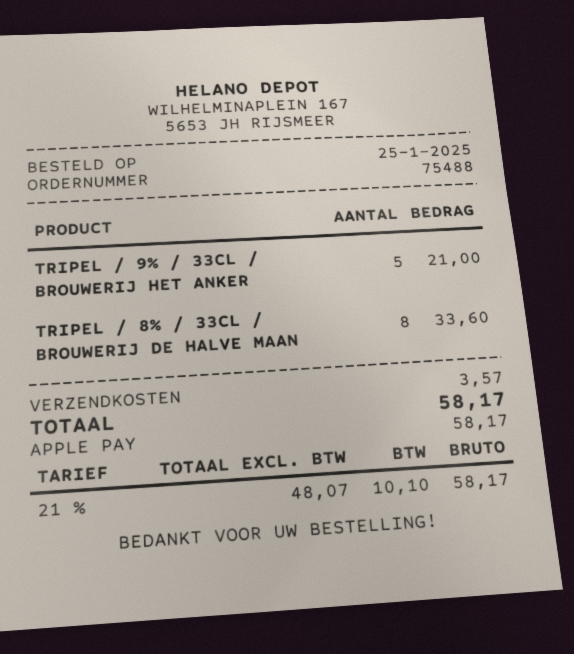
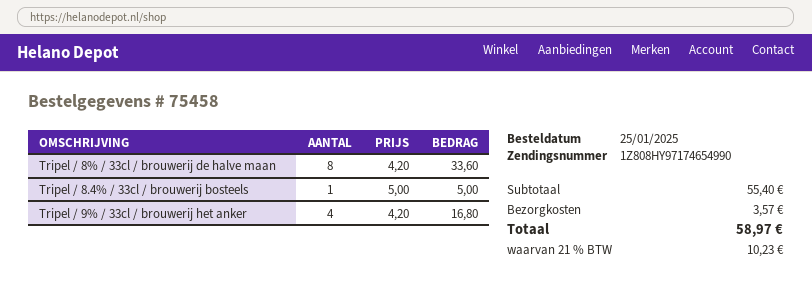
order number: 75488 -> 75458
TRIPEL / 9% / 33CL / BROUWERIJ HET ANKER: 5 for 21.00 -> 4 for 16.80
Tripel / 8.4% / 33cl / brouwerij bosteels: none -> 1 for 5.00
tax: 21% = 10.10 -> 21% = 10.23
total: 58.17 -> 58.97

